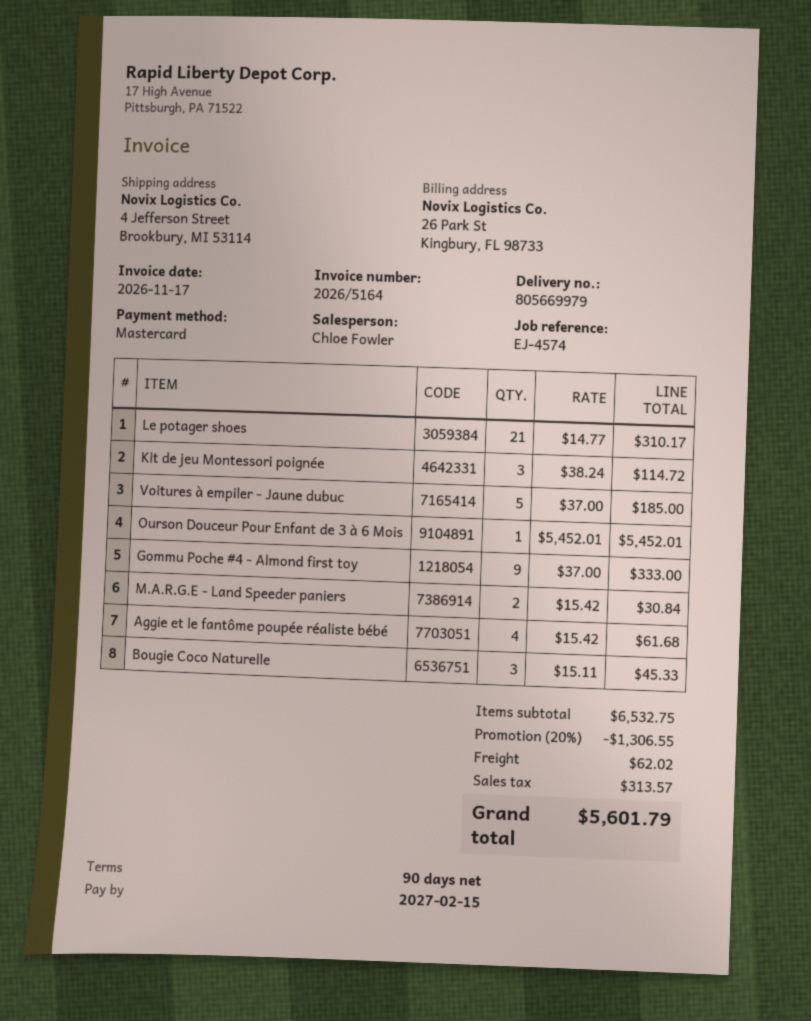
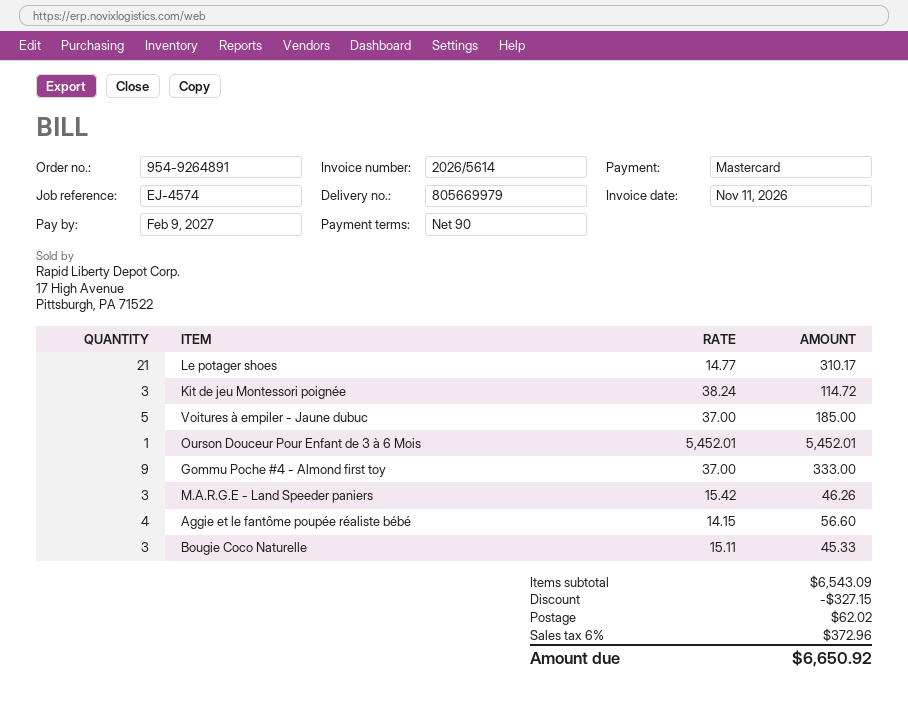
invoice number: 2026/5164 -> 2026/5614
invoice date: 2026-11-17 -> 2026-11-11
due date: 2027-02-15 -> 2027-02-09
M.A.R.G.E - Land Speeder paniers: 2 x 15.42 = 30.84 -> 3 x 15.42 = 46.26
Aggie et le fantôme poupée réaliste bébé: 4 x 15.42 = 61.68 -> 4 x 14.15 = 56.60
subtotal: 6532.75 -> 6543.09
discount: 1306.55 -> 327.15
tax: 313.57 -> 372.96
total: 5601.79 -> 6650.92

